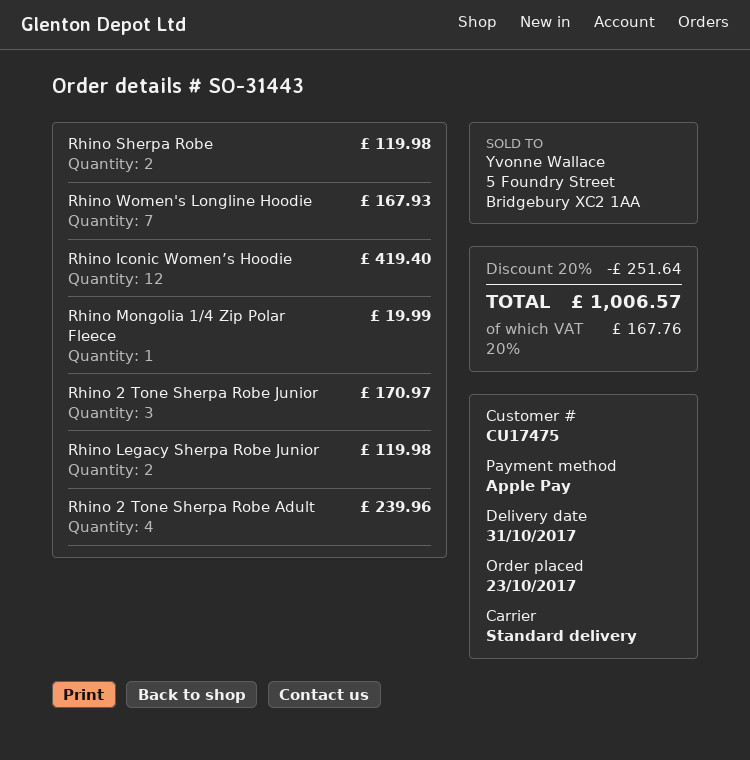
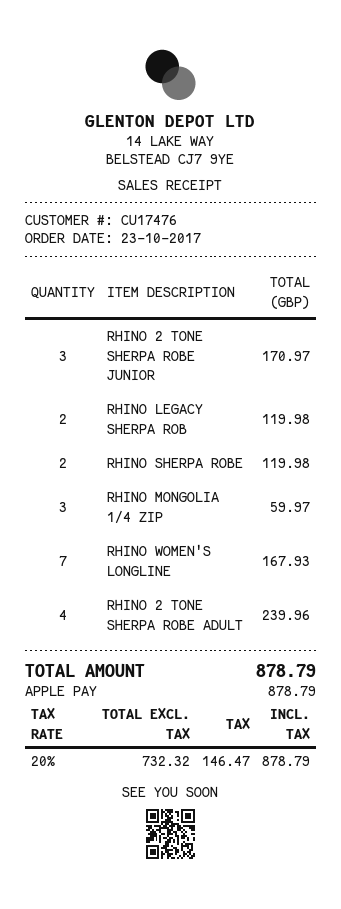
customer number: CU17475 -> CU17476
Rhino Iconic Women’s Hoodie: 12 for 419.40 -> none
Rhino Mongolia 1/4 Zip Polar Fleece: 1 for 19.99 -> 3 for 59.97
discount: 20% = 251.64 -> none
tax: 20% = 167.76 -> 20% = 146.47
total: 1006.57 -> 878.79

